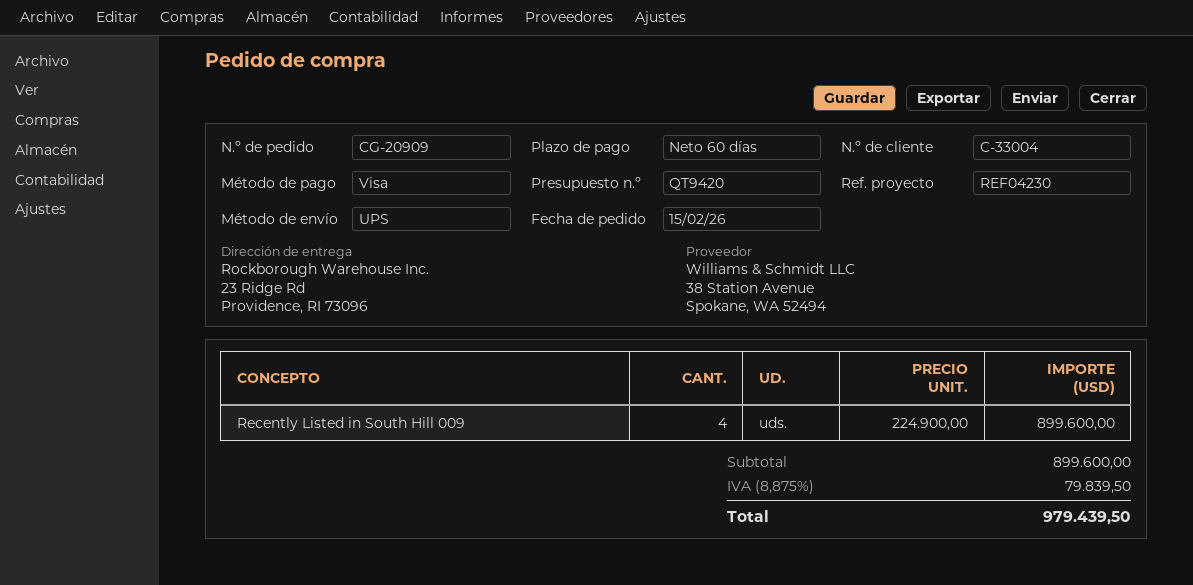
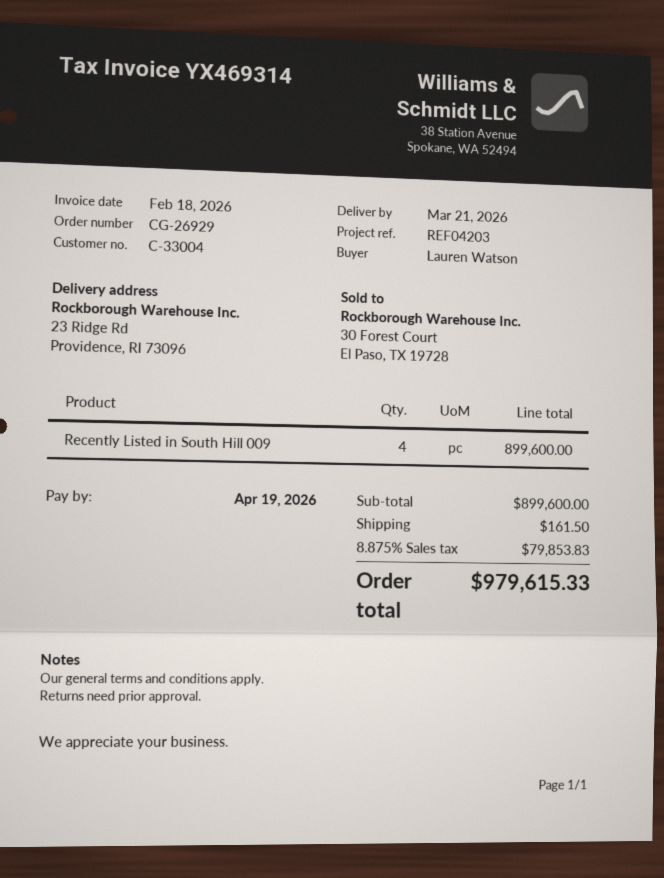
order number: CG-20909 -> CG-26929
reference: REF04230 -> REF04203
shipping: none -> 161.50
tax: 8.875% = 79839.50 -> 8.875% = 79853.83
total: 979439.50 -> 979615.33

